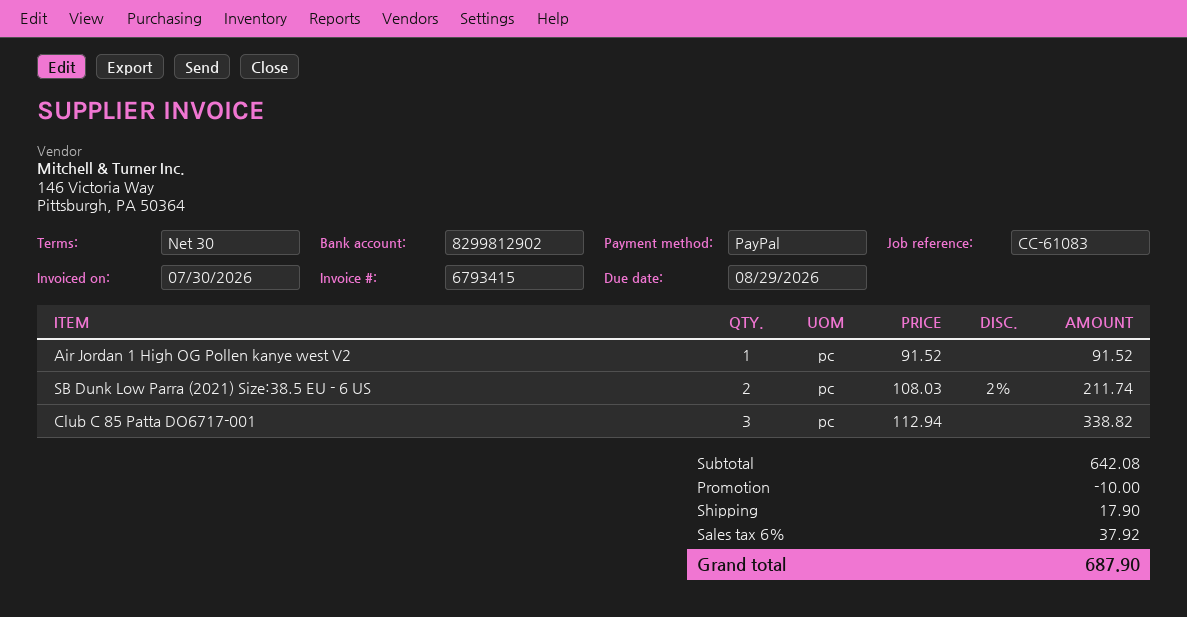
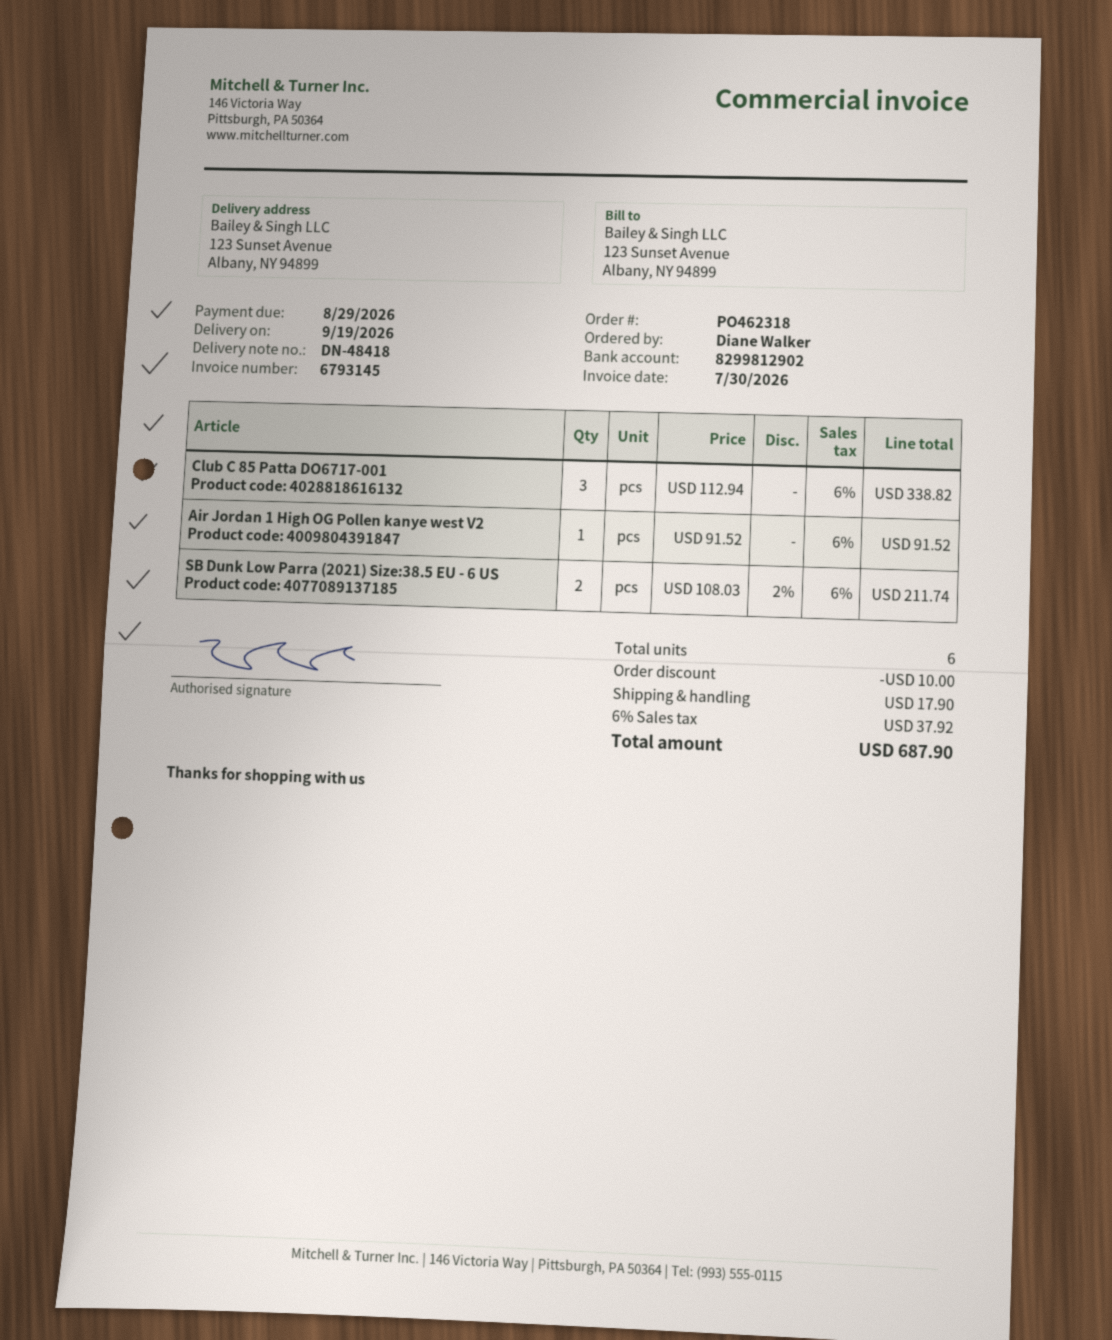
invoice number: 6793415 -> 6793145

